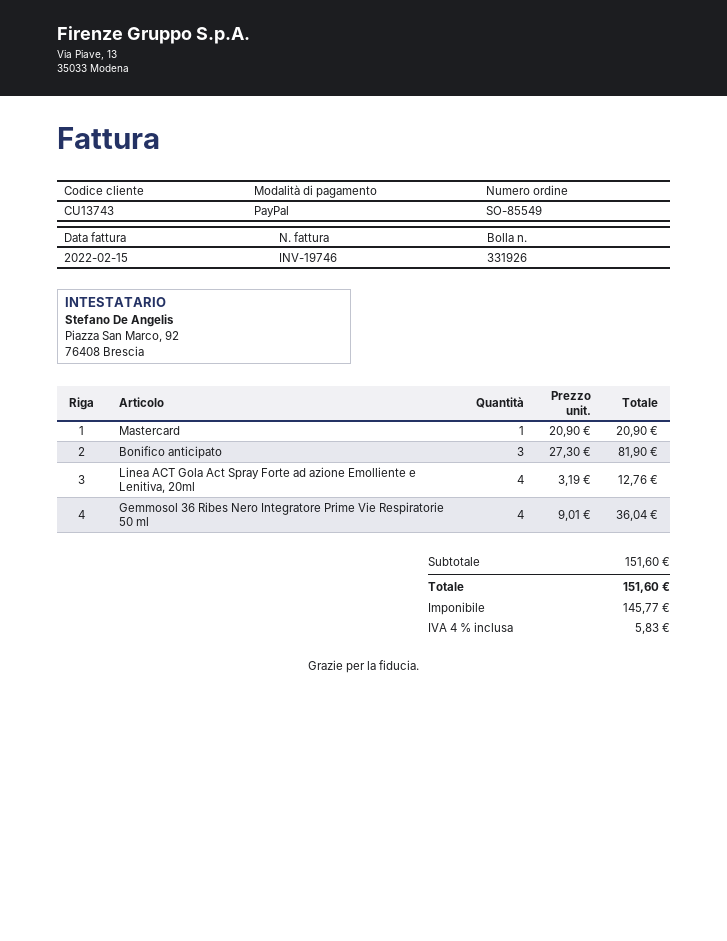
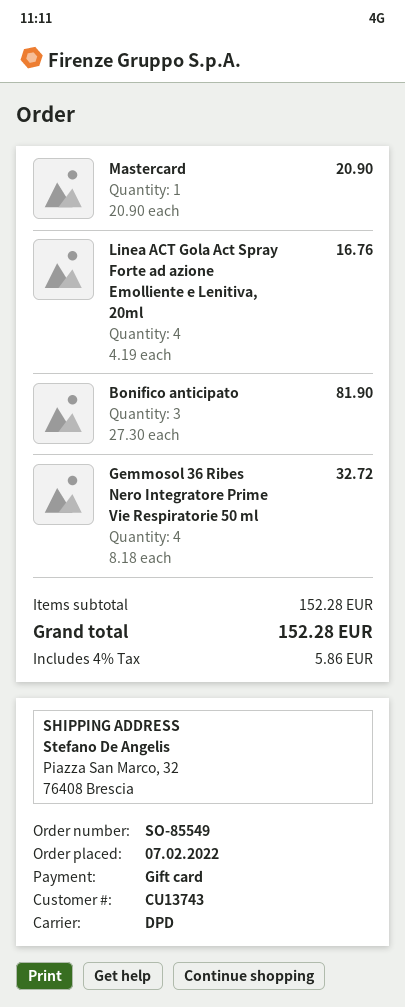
payment method: PayPal -> gift card
Linea ACT Gola Act Spray Forte ad azione Emolliente e Lenitiva, 20ml: 4 x 3.19 = 12.76 -> 4 x 4.19 = 16.76
Gemmosol 36 Ribes Nero Integratore Prime Vie Respiratorie 50 ml: 4 x 9.01 = 36.04 -> 4 x 8.18 = 32.72
subtotal: 151.60 -> 152.28
tax: 4% = 5.83 -> 4% = 5.86
total: 151.60 -> 152.28

